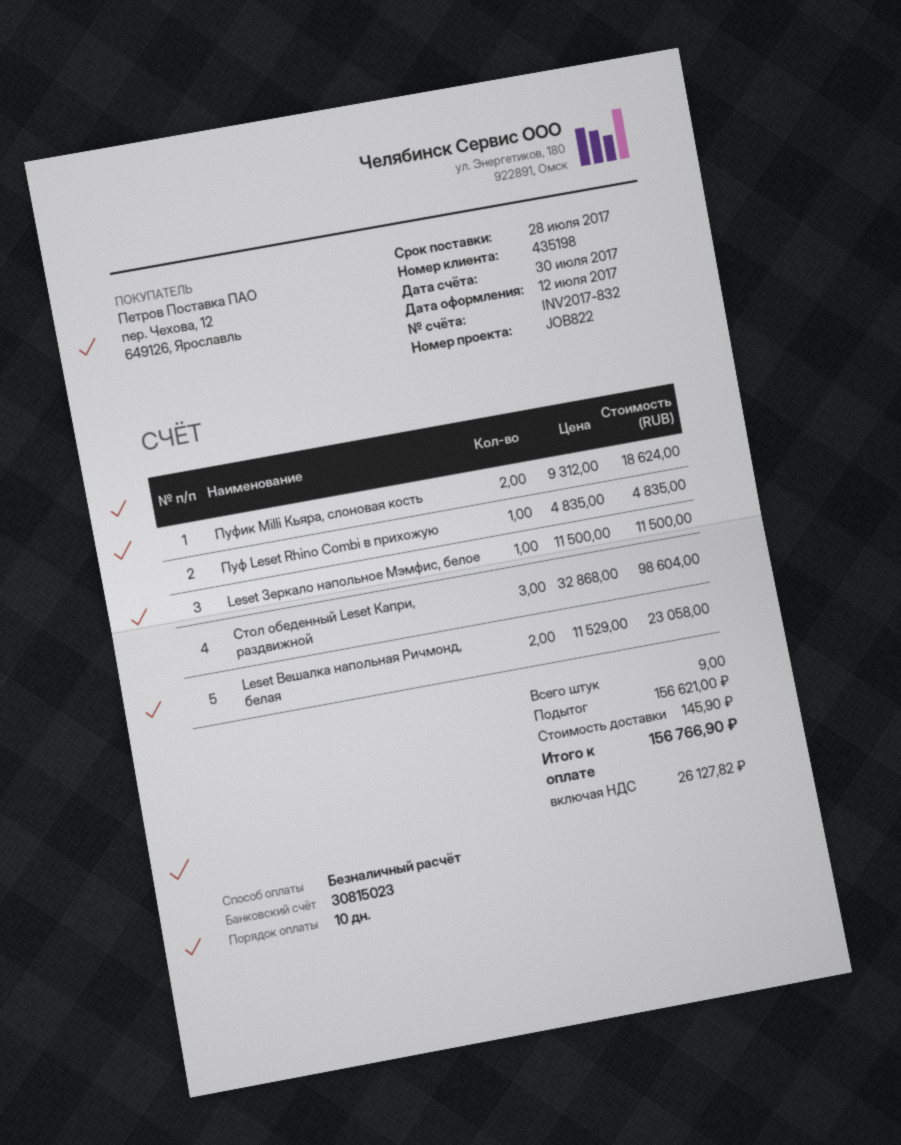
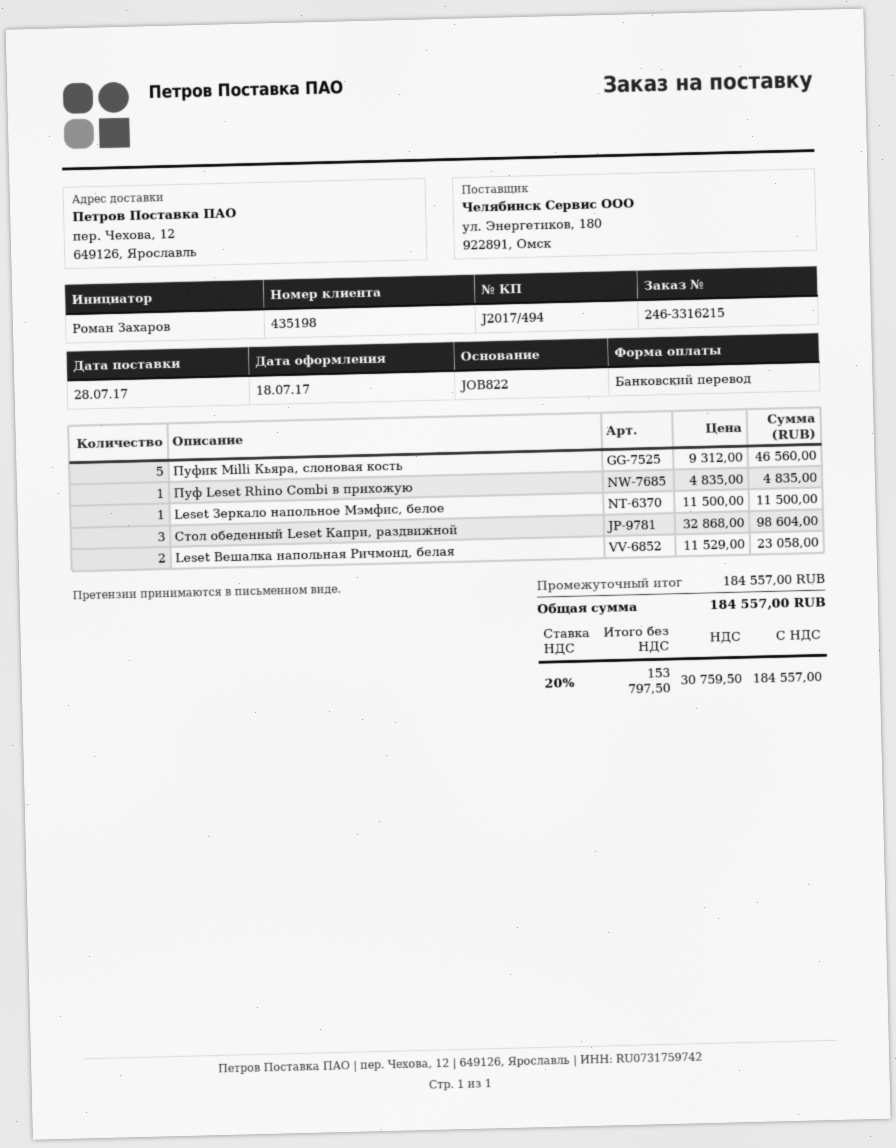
order date: 2017-07-12 -> 2017-07-18
Пуфик Milli Кьяра, слоновая кость: 2 x 9312.00 = 18624.00 -> 5 x 9312.00 = 46560.00
subtotal: 156621.00 -> 184557.00
shipping: 145.90 -> none
tax: 26127.82 -> 30759.50
total: 156766.90 -> 184557.00

